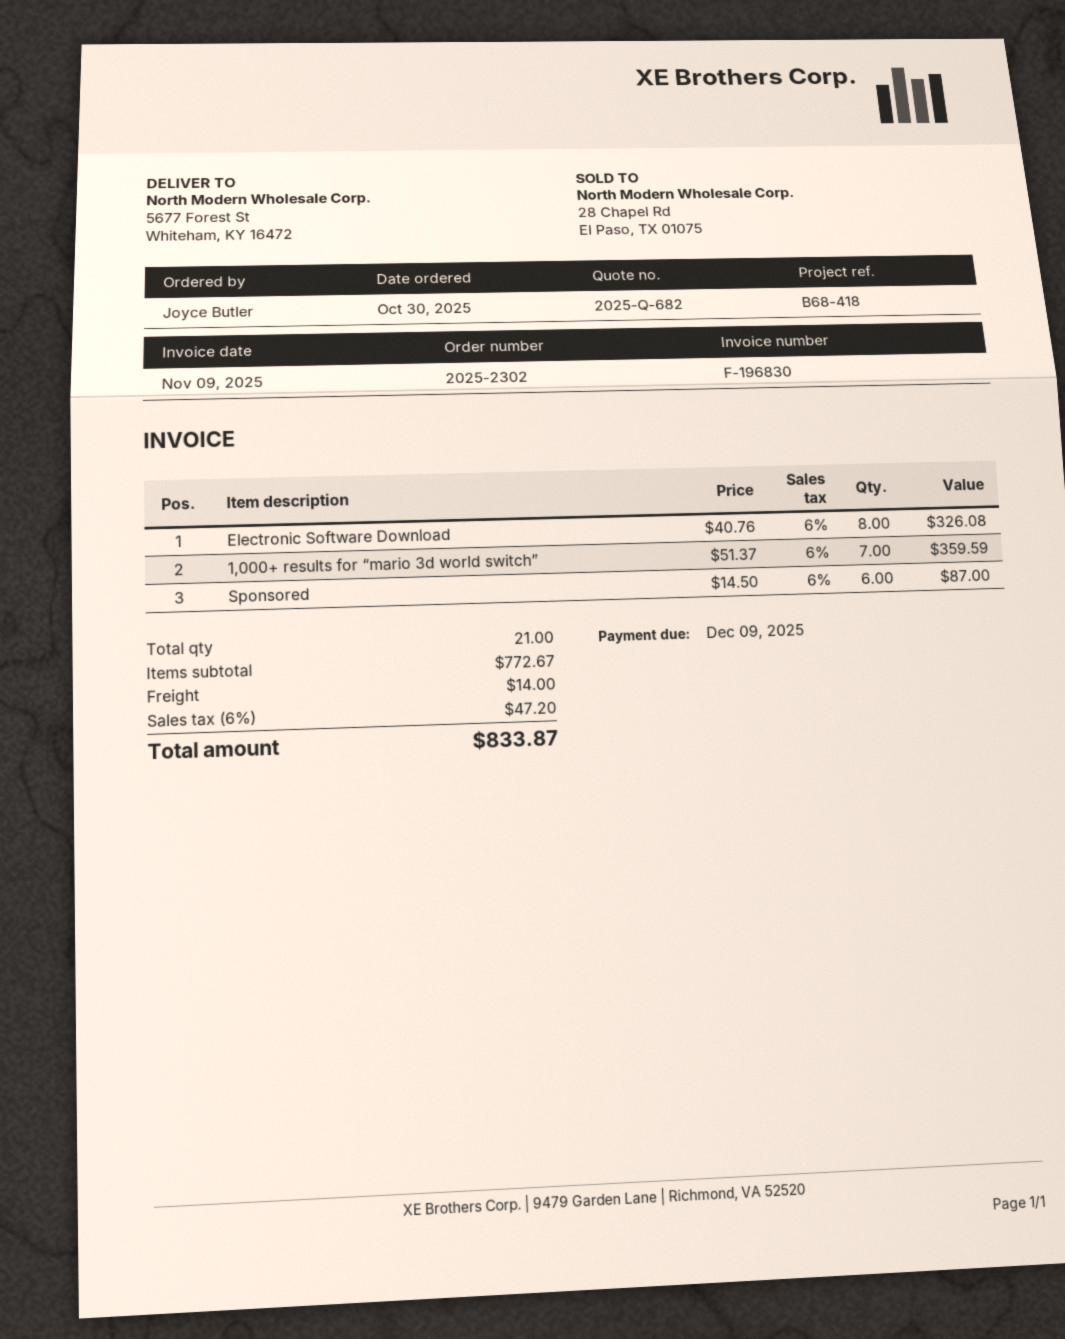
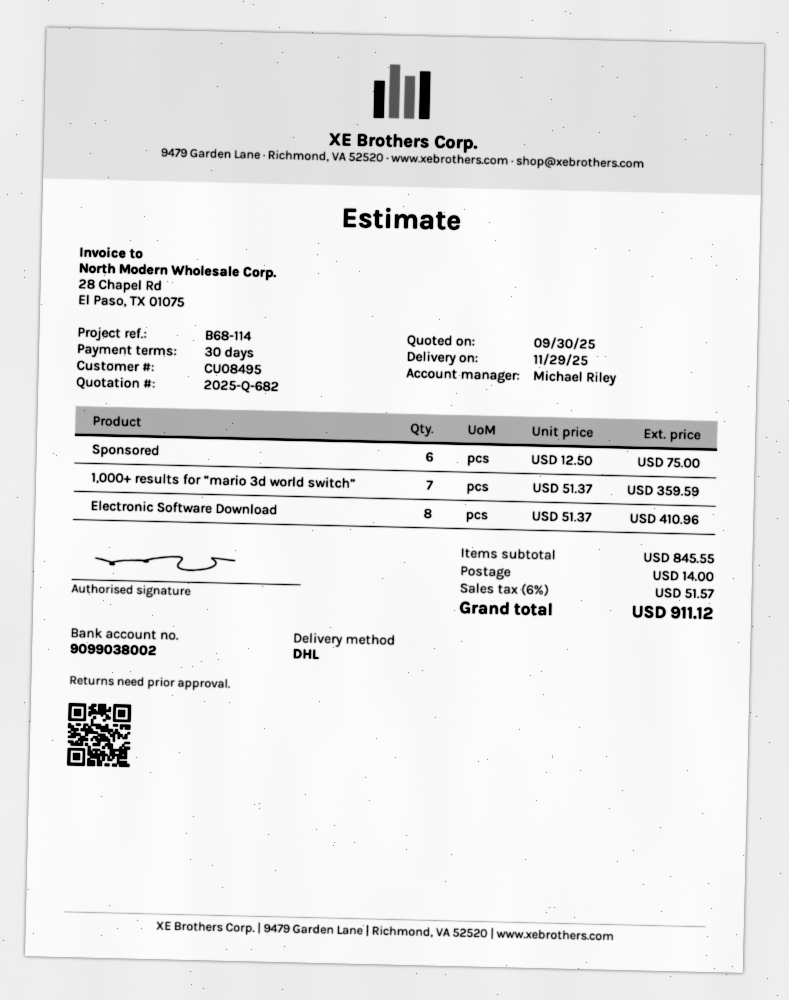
reference: B68-418 -> B68-114
Electronic Software Download: 8 x 40.76 = 326.08 -> 8 x 51.37 = 410.96
Sponsored: 6 x 14.50 = 87.00 -> 6 x 12.50 = 75.00
subtotal: 772.67 -> 845.55
tax: 6% = 47.20 -> 6% = 51.57
total: 833.87 -> 911.12

